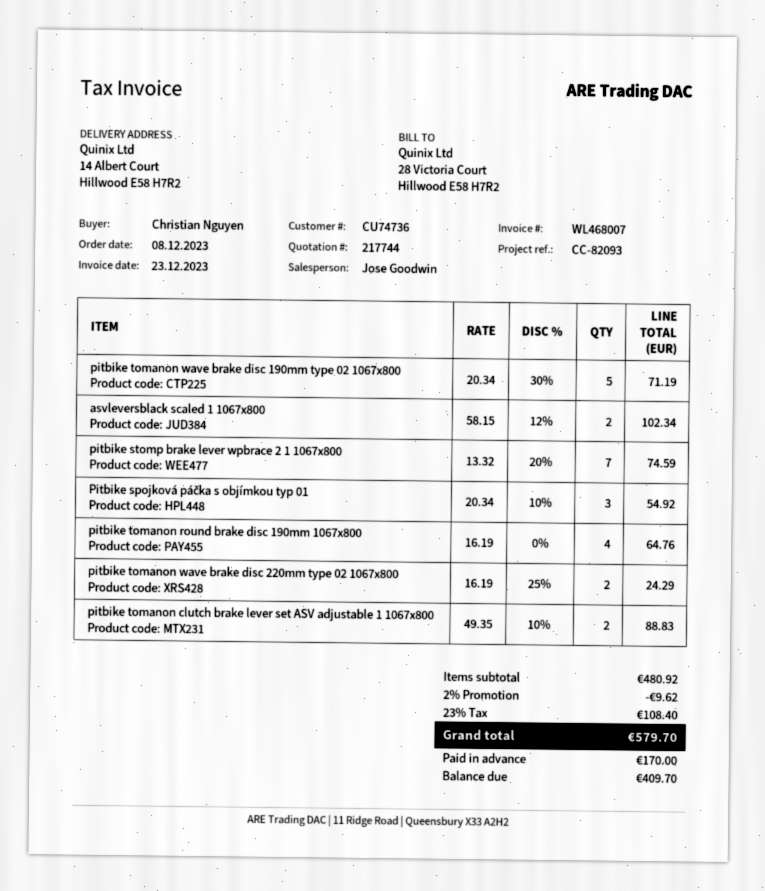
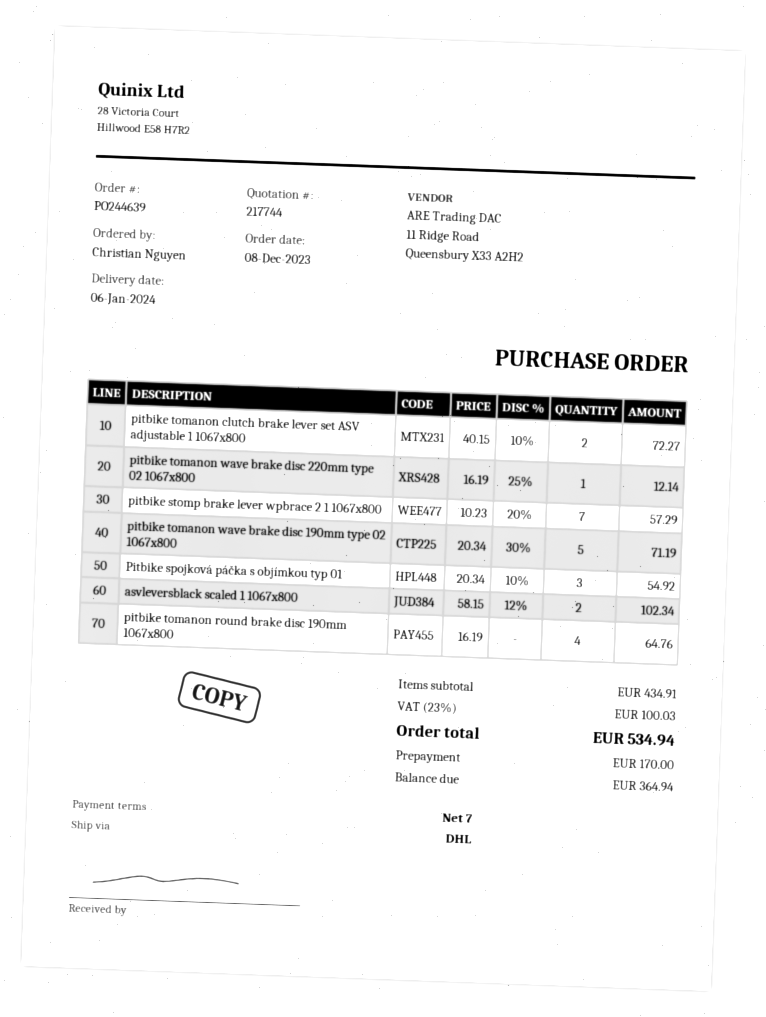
pitbike stomp brake lever wpbrace 2 1 1067x800: 7 x 13.32 - 20% = 74.59 -> 7 x 10.23 - 20% = 57.29
pitbike tomanon wave brake disc 220mm type 02 1067x800: 2 x 16.19 - 25% = 24.29 -> 1 x 16.19 - 25% = 12.14
pitbike tomanon clutch brake lever set ASV adjustable 1 1067x800: 2 x 49.35 - 10% = 88.83 -> 2 x 40.15 - 10% = 72.27
subtotal: 480.92 -> 434.91
discount: 2% = 9.62 -> none
tax: 23% = 108.40 -> 23% = 100.03
total: 579.70 -> 534.94
balance: 409.70 -> 364.94

